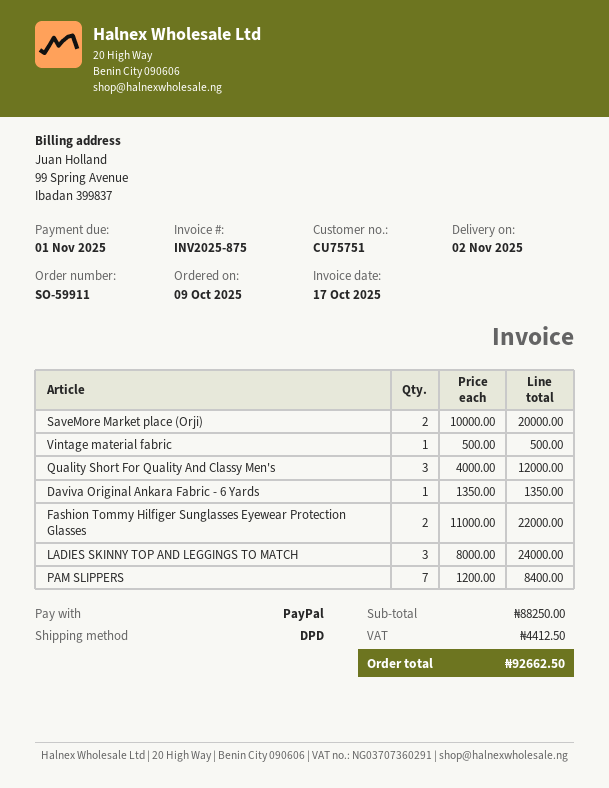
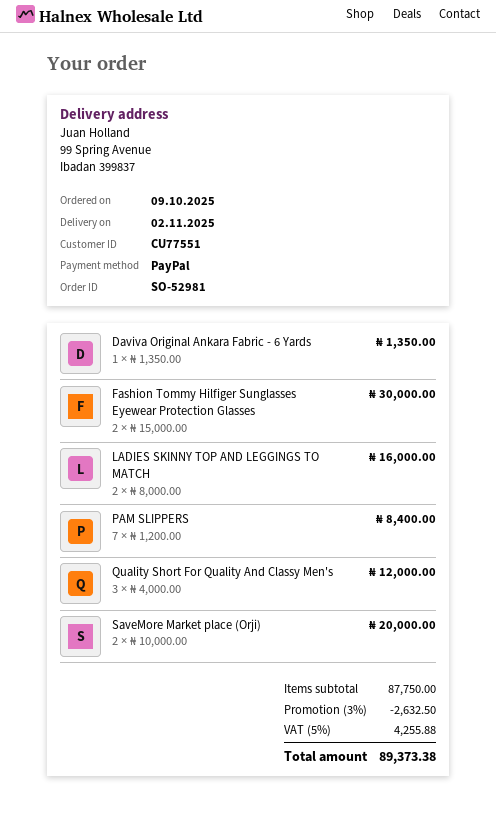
order number: SO-59911 -> SO-52981
customer number: CU75751 -> CU77551
Vintage material fabric: 1 x 500.00 = 500.00 -> none
Fashion Tommy Hilfiger Sunglasses Eyewear Protection Glasses: 2 x 11000.00 = 22000.00 -> 2 x 15000.00 = 30000.00
LADIES SKINNY TOP AND LEGGINGS TO MATCH: 3 x 8000.00 = 24000.00 -> 2 x 8000.00 = 16000.00
subtotal: 88250.00 -> 87750.00
discount: none -> 3% = 2632.50
tax: 4412.50 -> 4255.88
total: 92662.50 -> 89373.38

